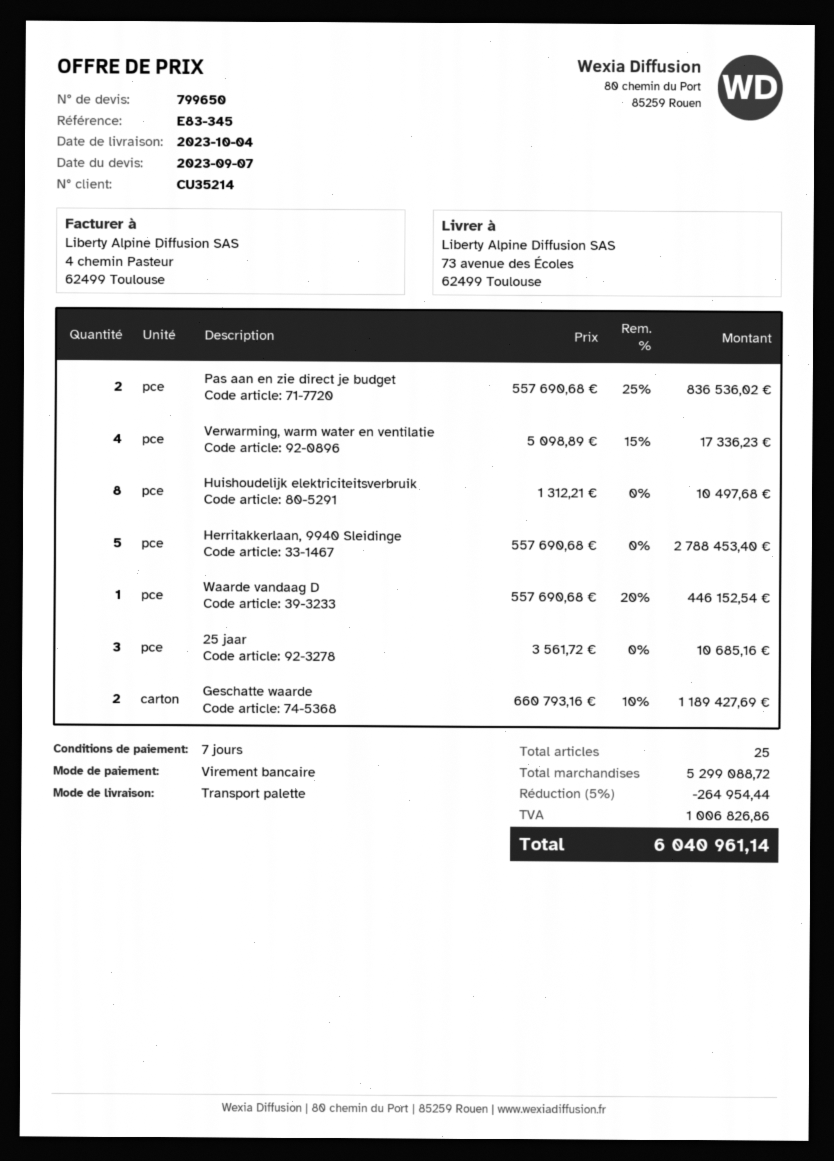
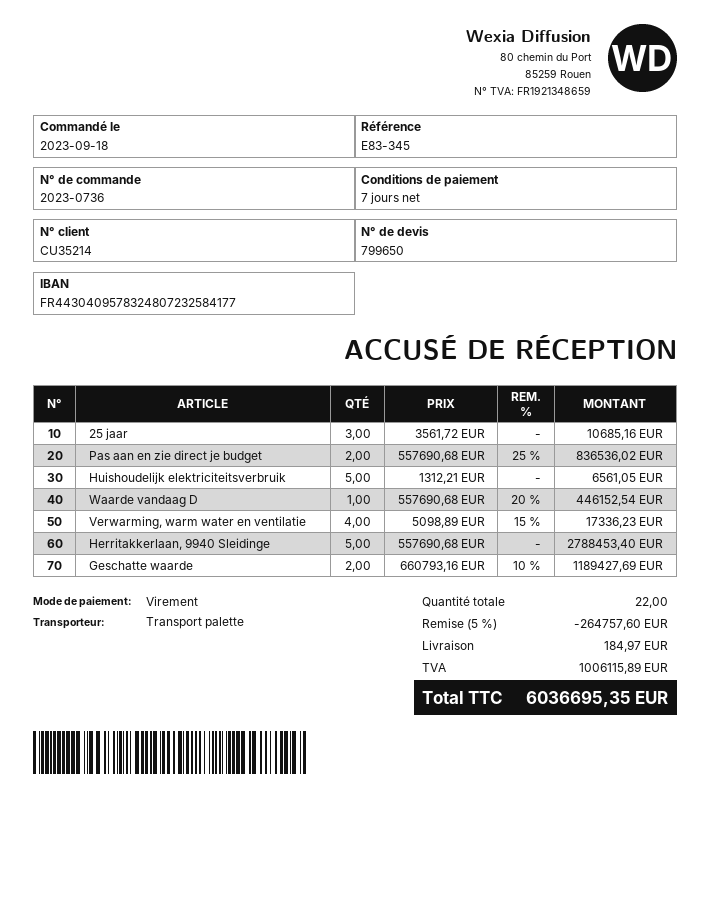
Huishoudelijk elektriciteitsverbruik: 8 x 1312.21 = 10497.68 -> 5 x 1312.21 = 6561.05
total quantity: 25 -> 22
discount: 5% = 264954.44 -> 5% = 264757.60
shipping: none -> 184.97
tax: 1006826.86 -> 1006115.89
total: 6040961.14 -> 6036695.35

